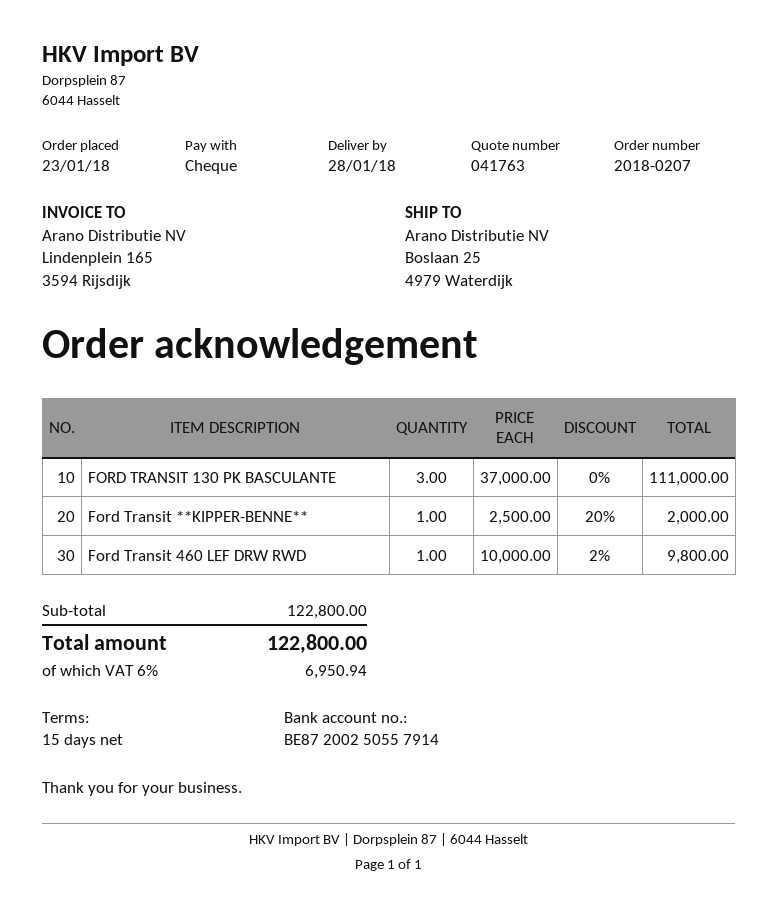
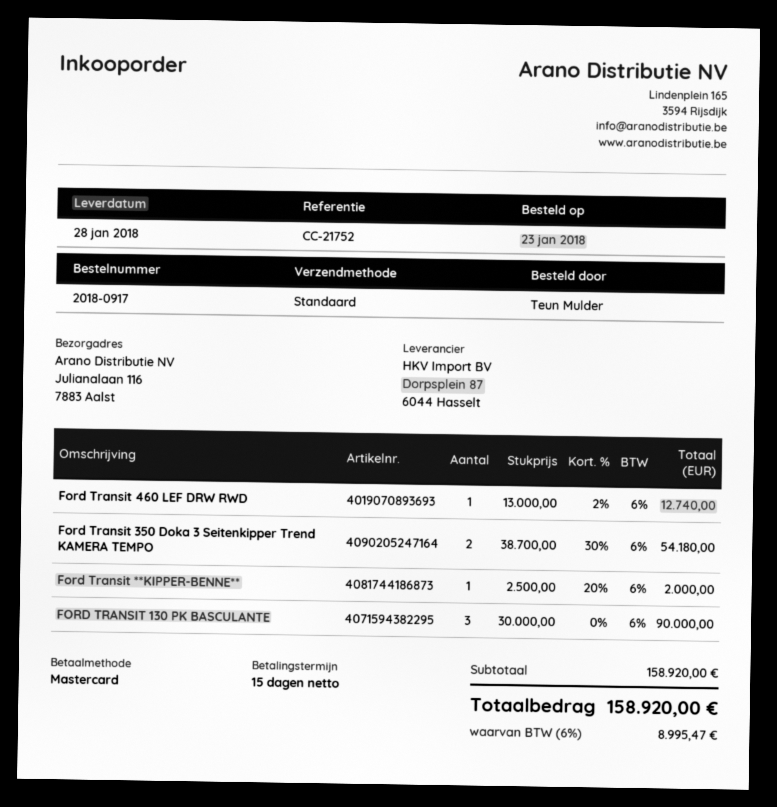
order number: 2018-0207 -> 2018-0917
payment method: cheque -> Mastercard
ship to: Boslaan 25, 4979 Waterdijk -> Julianalaan 116, 7883 Aalst
FORD TRANSIT 130 PK BASCULANTE: 3 x 37000.00 = 111000.00 -> 3 x 30000.00 = 90000.00
Ford Transit 460 LEF DRW RWD: 1 x 10000.00 - 2% = 9800.00 -> 1 x 13000.00 - 2% = 12740.00
Ford Transit 350 Doka 3 Seitenkipper Trend KAMERA TEMPO: none -> 2 x 38700.00 - 30% = 54180.00
subtotal: 122800.00 -> 158920.00
tax: 6% = 6950.94 -> 6% = 8995.47
total: 122800.00 -> 158920.00

